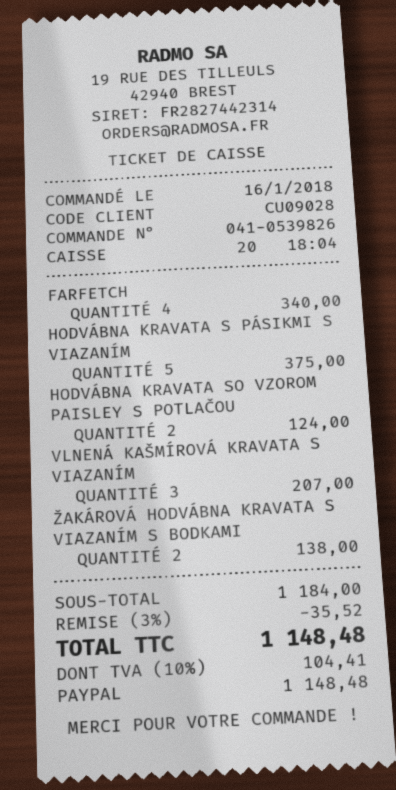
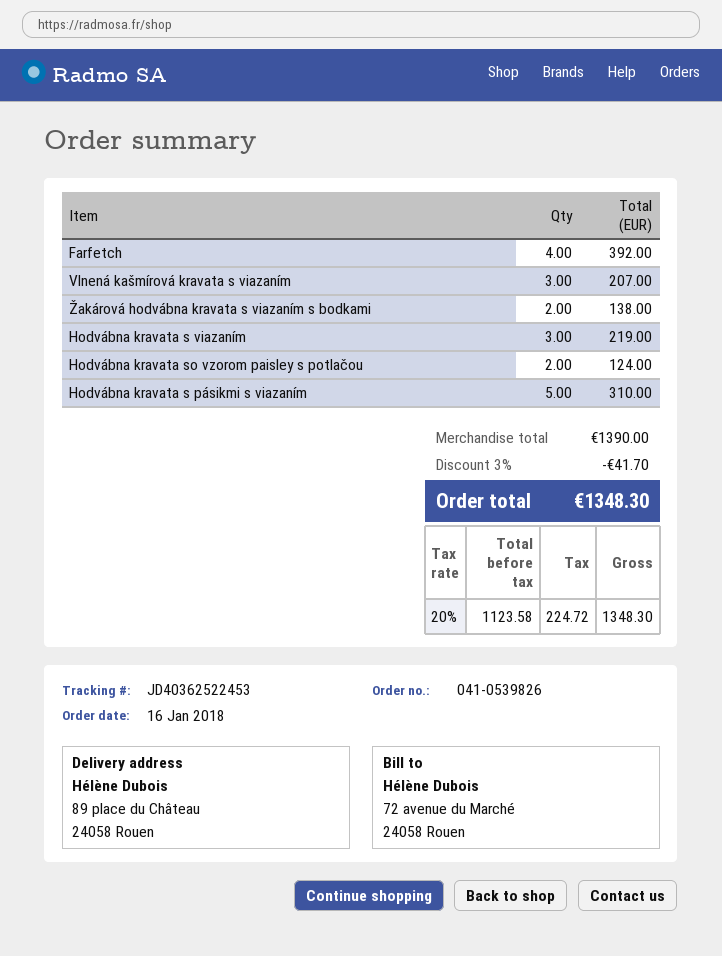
FARFETCH: 4 for 340.00 -> 4 for 392.00
HODVÁBNA KRAVATA S PÁSIKMI S VIAZANÍM: 5 for 375.00 -> 5 for 310.00
Hodvábna kravata s viazaním: none -> 3 for 219.00
subtotal: 1184.00 -> 1390.00
discount: 3% = 35.52 -> 3% = 41.70
tax: 10% = 104.41 -> 20% = 224.72
total: 1148.48 -> 1348.30

